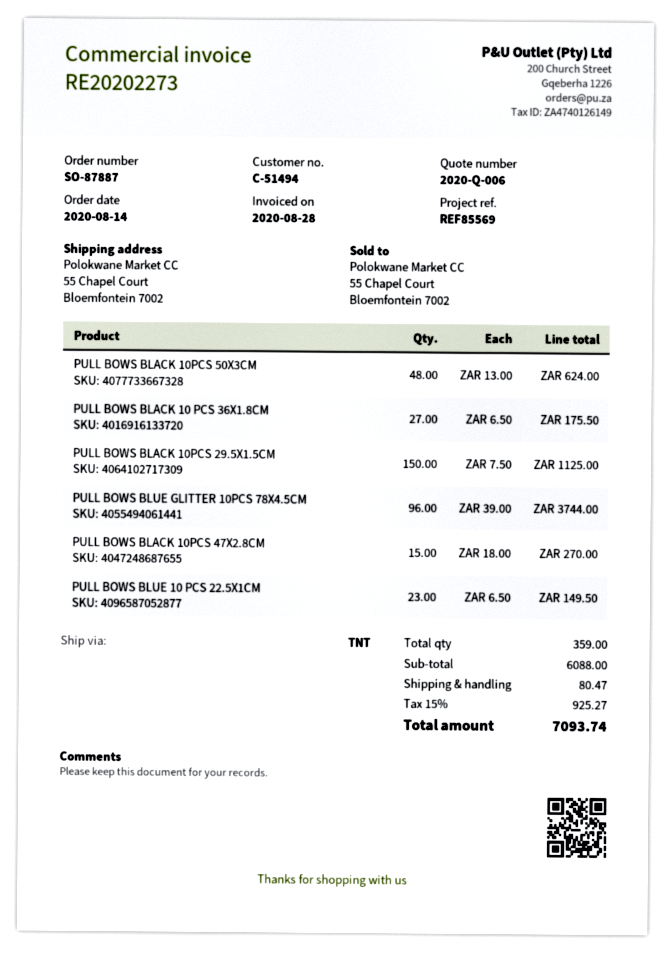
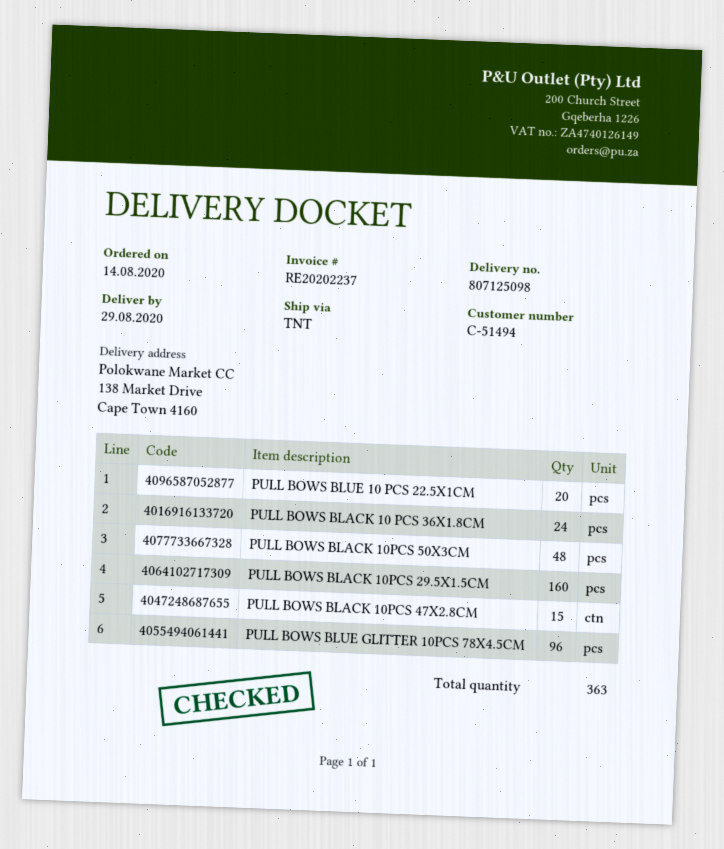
invoice number: RE20202273 -> RE20202237
ship to: 55 Chapel Court, Bloemfontein 7002 -> 138 Market Drive, Cape Town 4160
PULL BOWS BLACK 10 PCS 36X1.8CM: 27 -> 24
PULL BOWS BLACK 10PCS 29.5X1.5CM: 150 -> 160
PULL BOWS BLUE 10 PCS 22.5X1CM: 23 -> 20
total quantity: 359 -> 363

